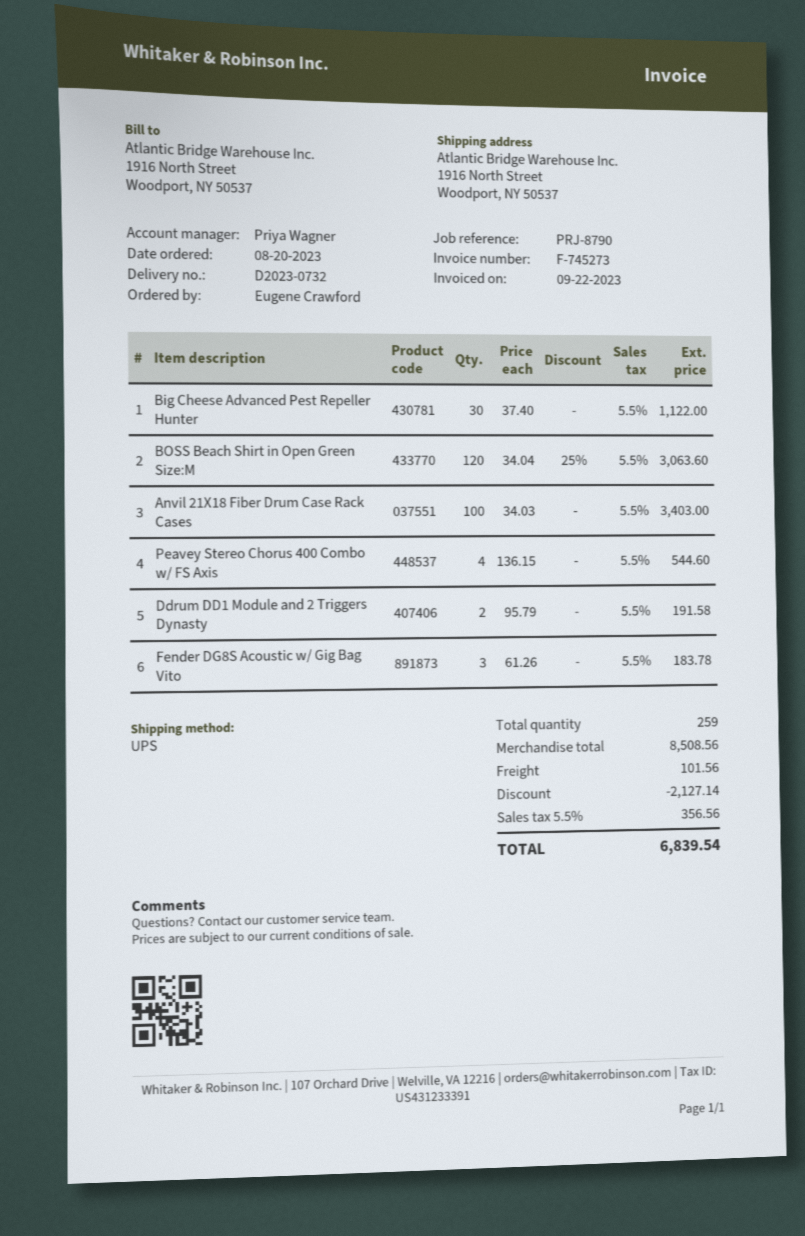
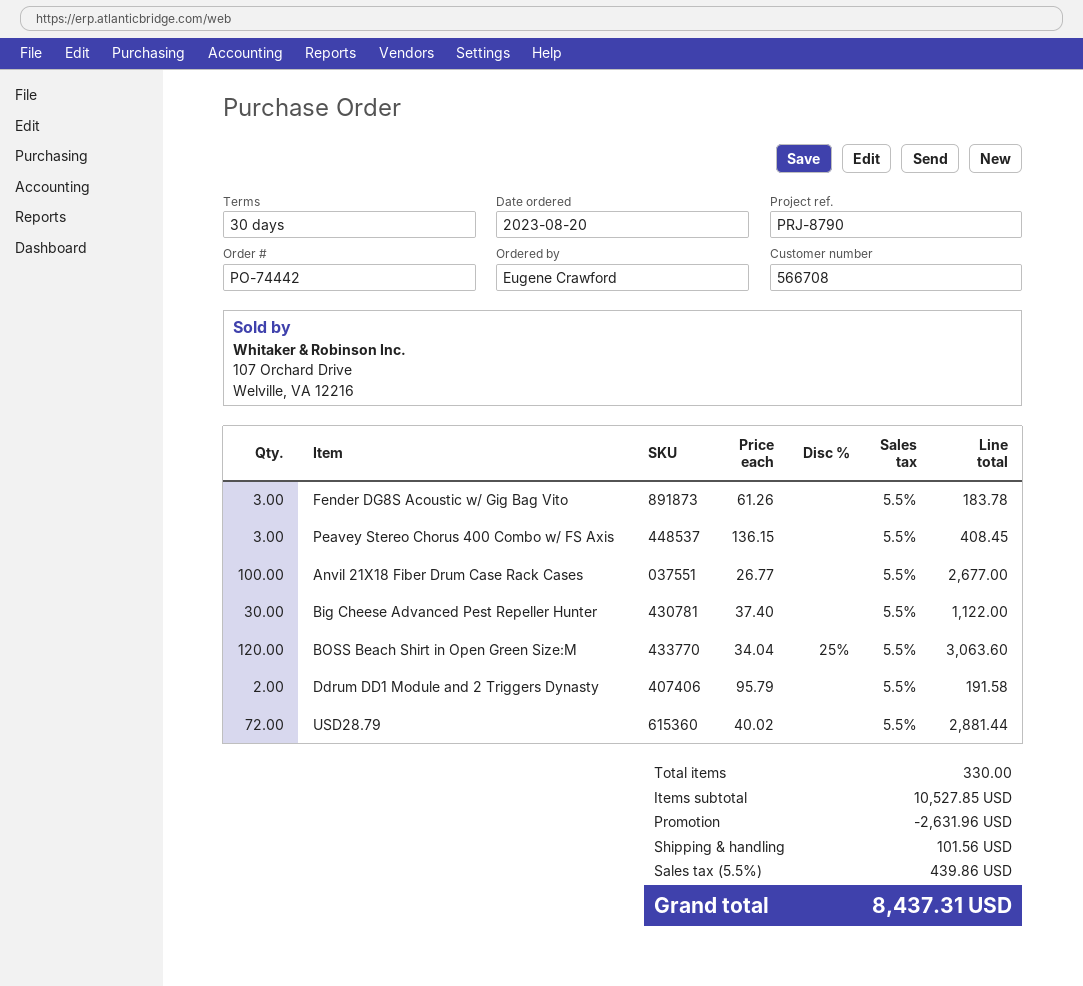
Anvil 21X18 Fiber Drum Case Rack Cases: 100 x 34.03 = 3403.00 -> 100 x 26.77 = 2677.00
Peavey Stereo Chorus 400 Combo w/ FS Axis: 4 x 136.15 = 544.60 -> 3 x 136.15 = 408.45
USD28.79: none -> 72 x 40.02 = 2881.44
total quantity: 259 -> 330
subtotal: 8508.56 -> 10527.85
discount: 2127.14 -> 2631.96
tax: 5.5% = 356.56 -> 5.5% = 439.86
total: 6839.54 -> 8437.31

